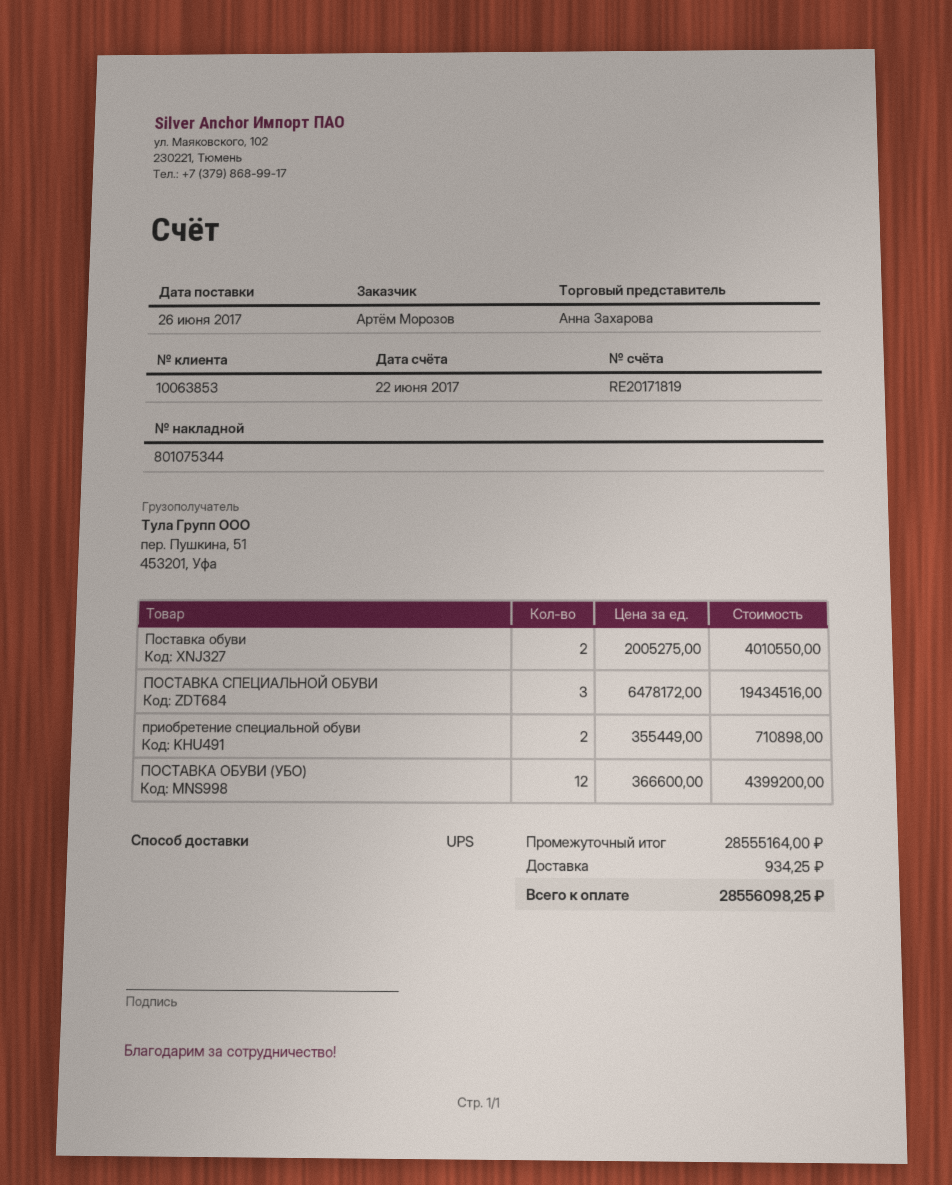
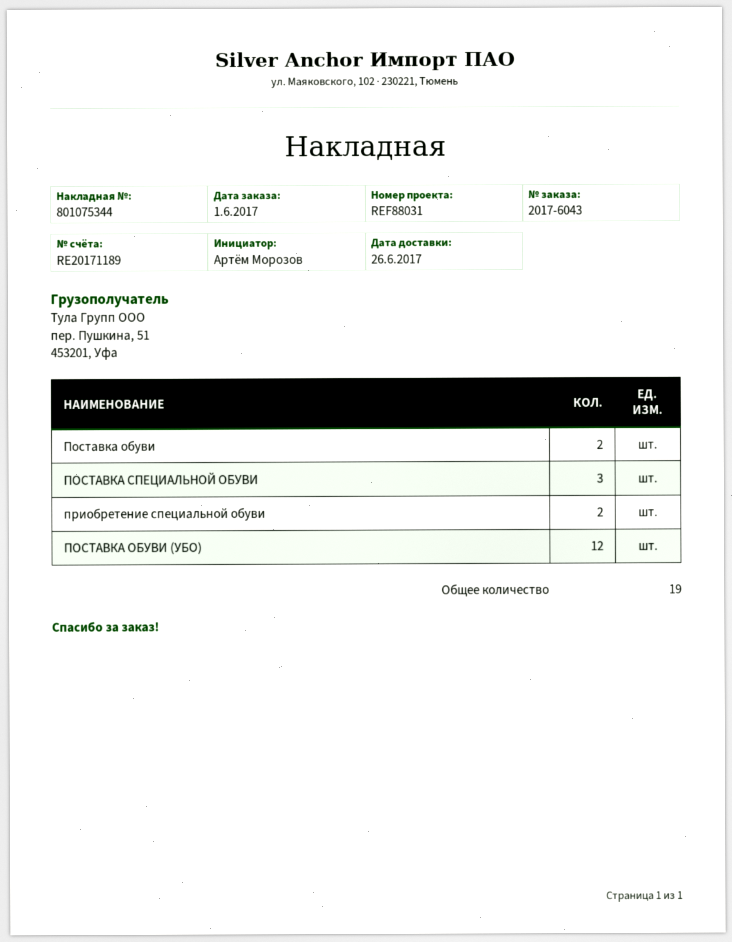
invoice number: RE20171819 -> RE20171189

